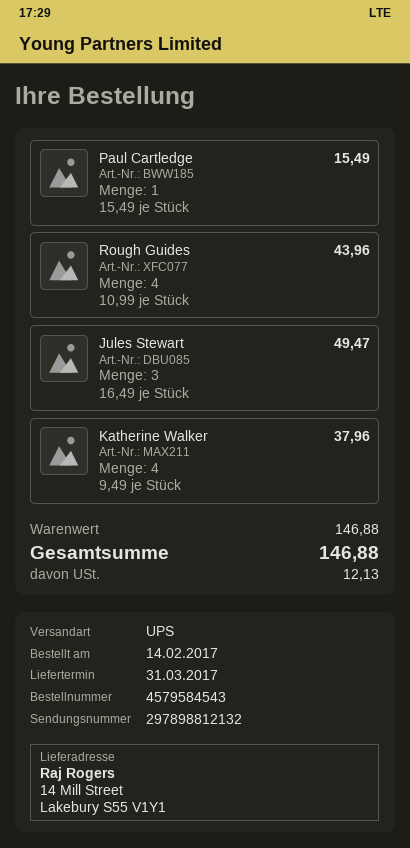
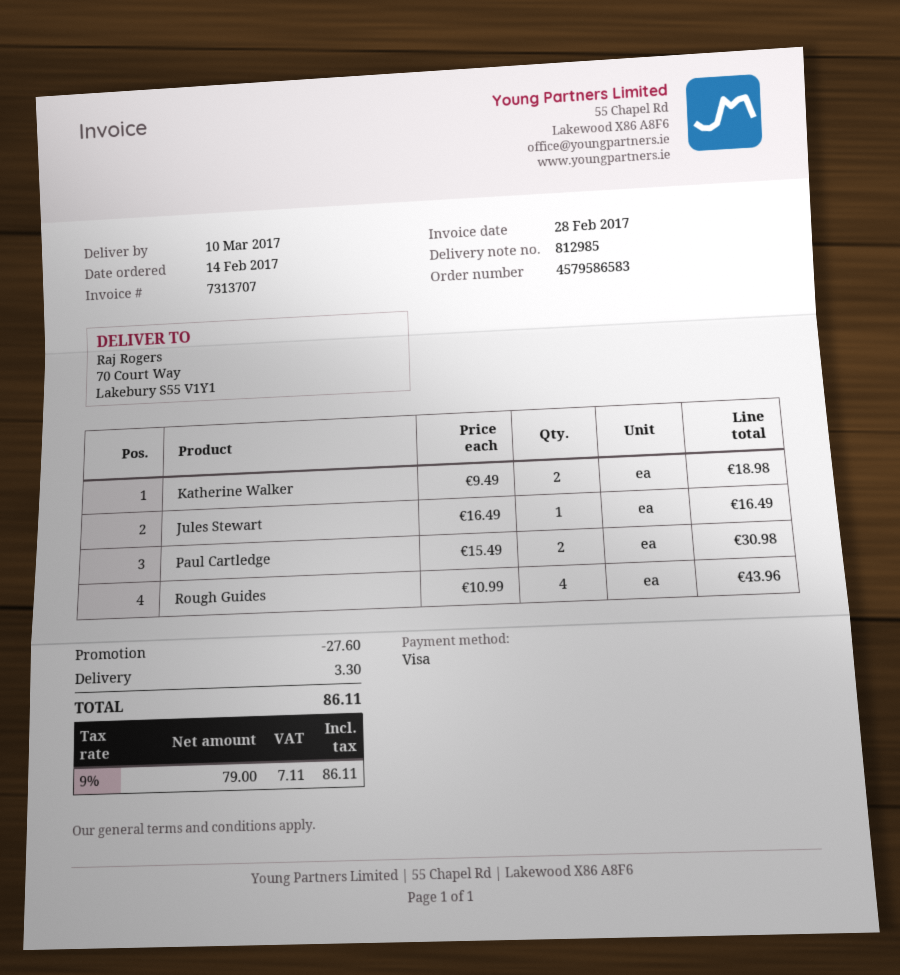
order number: 4579584543 -> 4579586583
delivery date: 2017-03-31 -> 2017-03-10
ship to: 14 Mill Street, Lakebury S55 V1Y1 -> 70 Court Way, Lakebury S55 V1Y1
Paul Cartledge: 1 x 15.49 = 15.49 -> 2 x 15.49 = 30.98
Jules Stewart: 3 x 16.49 = 49.47 -> 1 x 16.49 = 16.49
Katherine Walker: 4 x 9.49 = 37.96 -> 2 x 9.49 = 18.98
discount: none -> 27.60
shipping: none -> 3.30
tax: 12.13 -> 7.11
total: 146.88 -> 86.11

